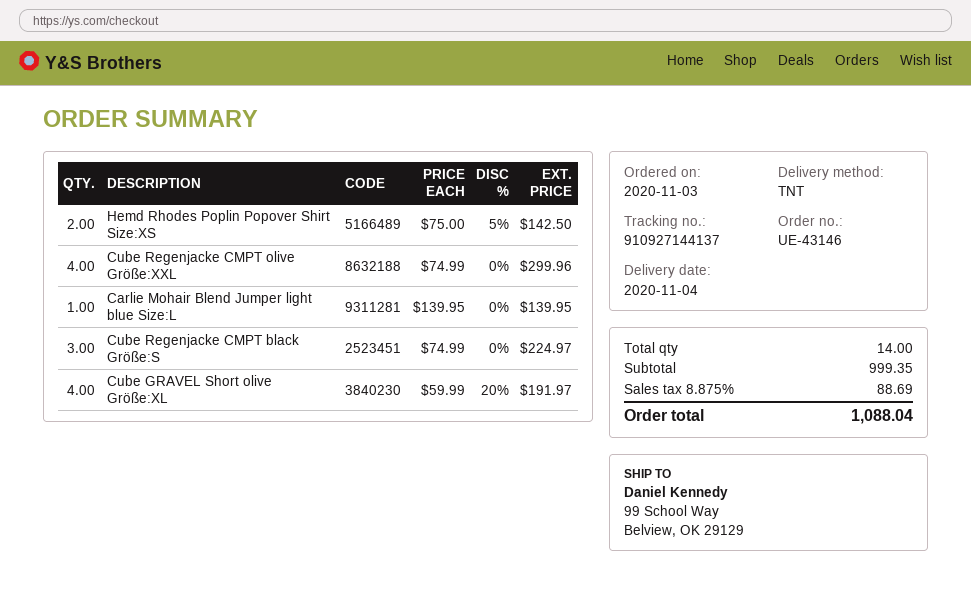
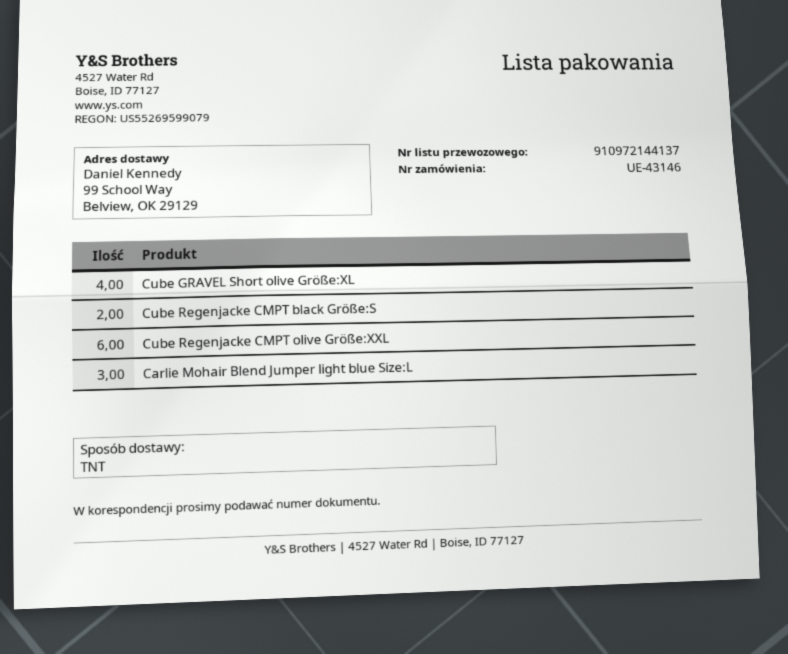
tracking number: 910927144137 -> 910972144137
Hemd Rhodes Poplin Popover Shirt Size:XS: 2 -> none
Cube Regenjacke CMPT olive Größe:XXL: 4 -> 6
Carlie Mohair Blend Jumper light blue Size:L: 1 -> 3
Cube Regenjacke CMPT black Größe:S: 3 -> 2

